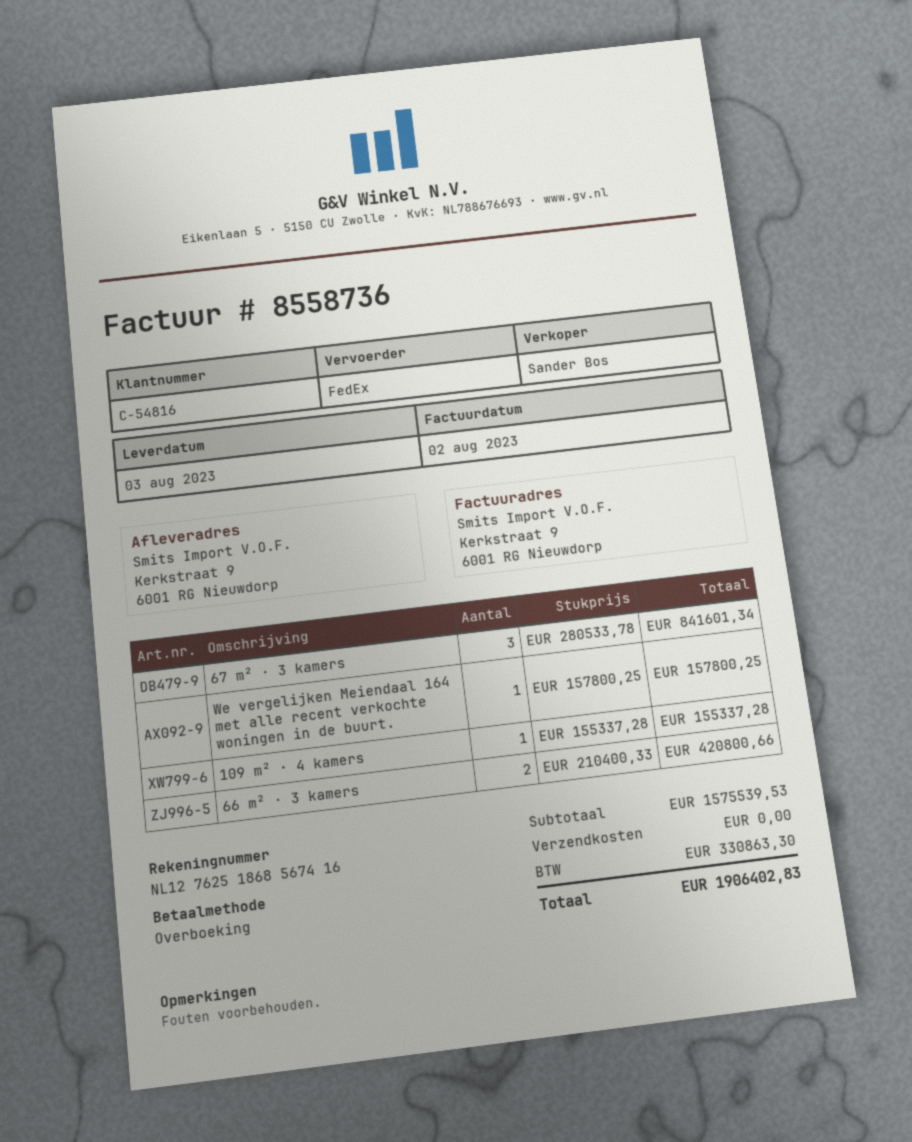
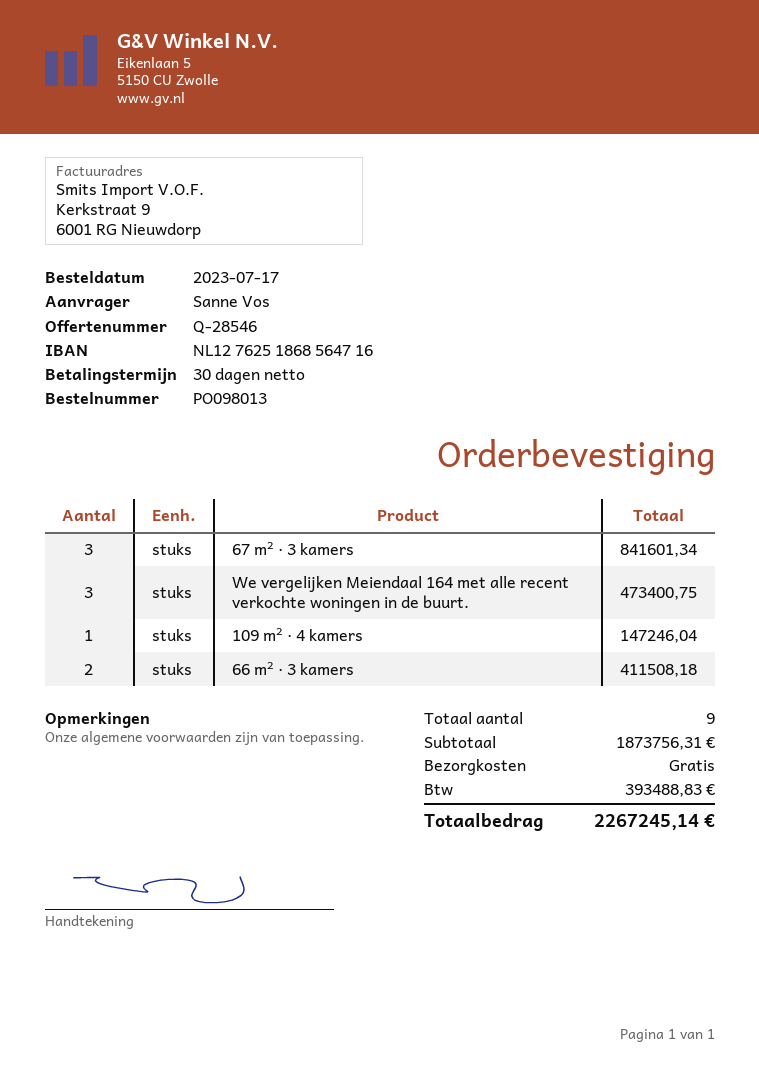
bank account: NL1276251868567416 -> NL1276251868564716
We vergelijken Meiendaal 164 met alle recent verkochte woningen in de buurt.: 1 for 157800.25 -> 3 for 473400.75
109 m² · 4 kamers: 1 for 155337.28 -> 1 for 147246.04
66 m² · 3 kamers: 2 for 420800.66 -> 2 for 411508.18
subtotal: 1575539.53 -> 1873756.31
tax: 330863.30 -> 393488.83
total: 1906402.83 -> 2267245.14

